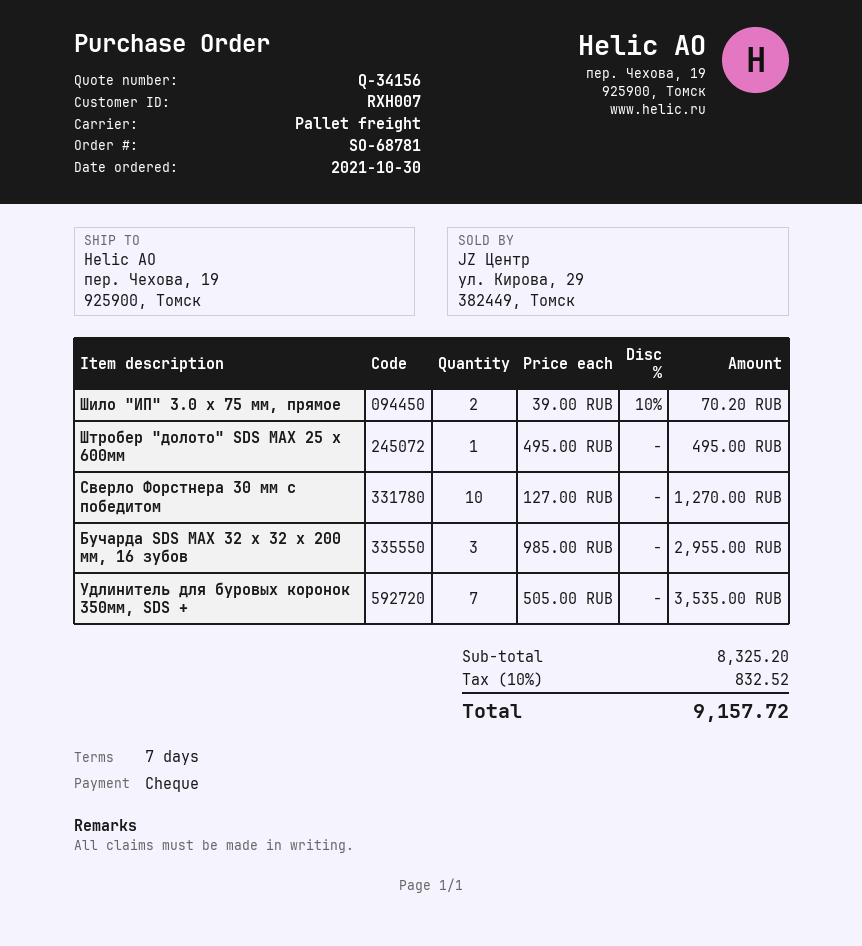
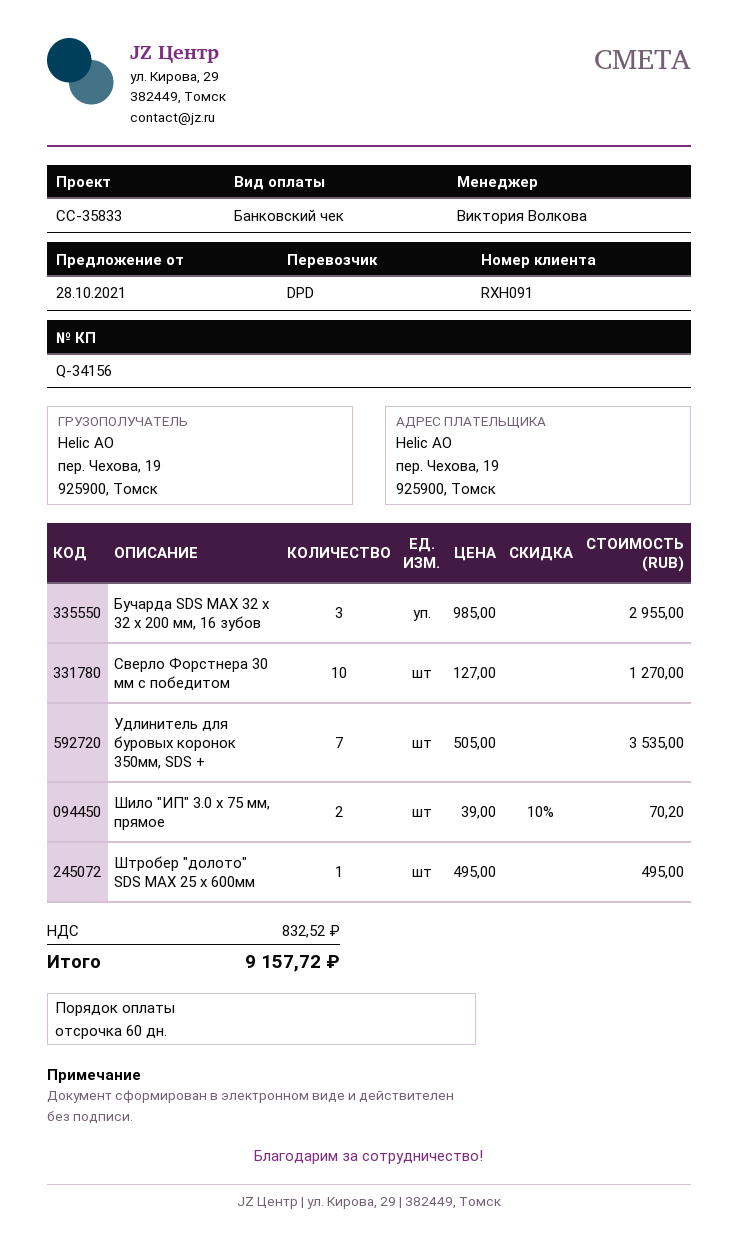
payment terms: 7 days -> 60 days
customer number: RXH007 -> RXH091
shipping method: pallet freight -> DPD

